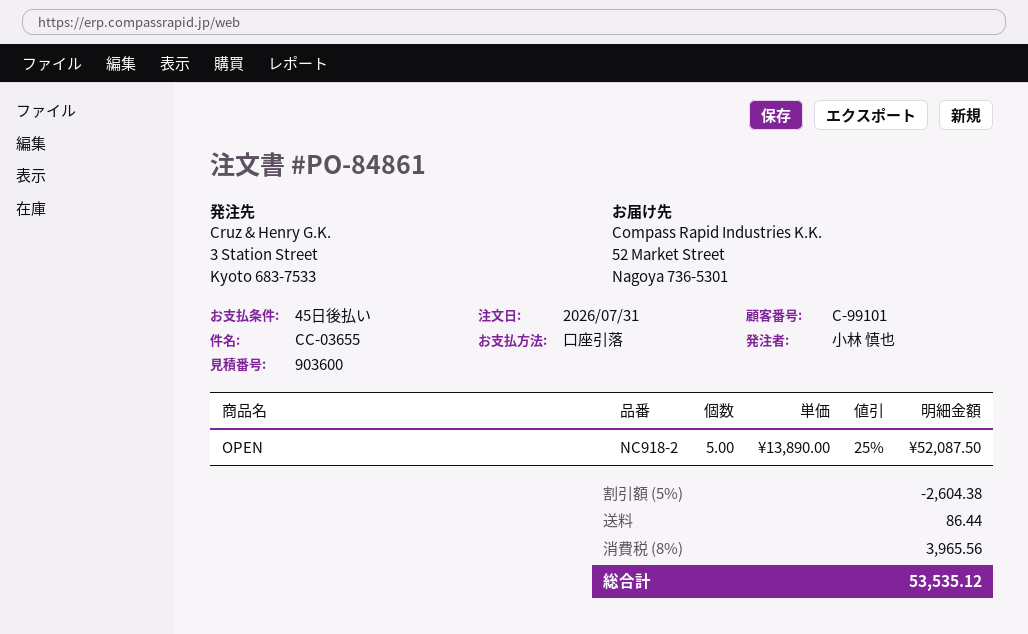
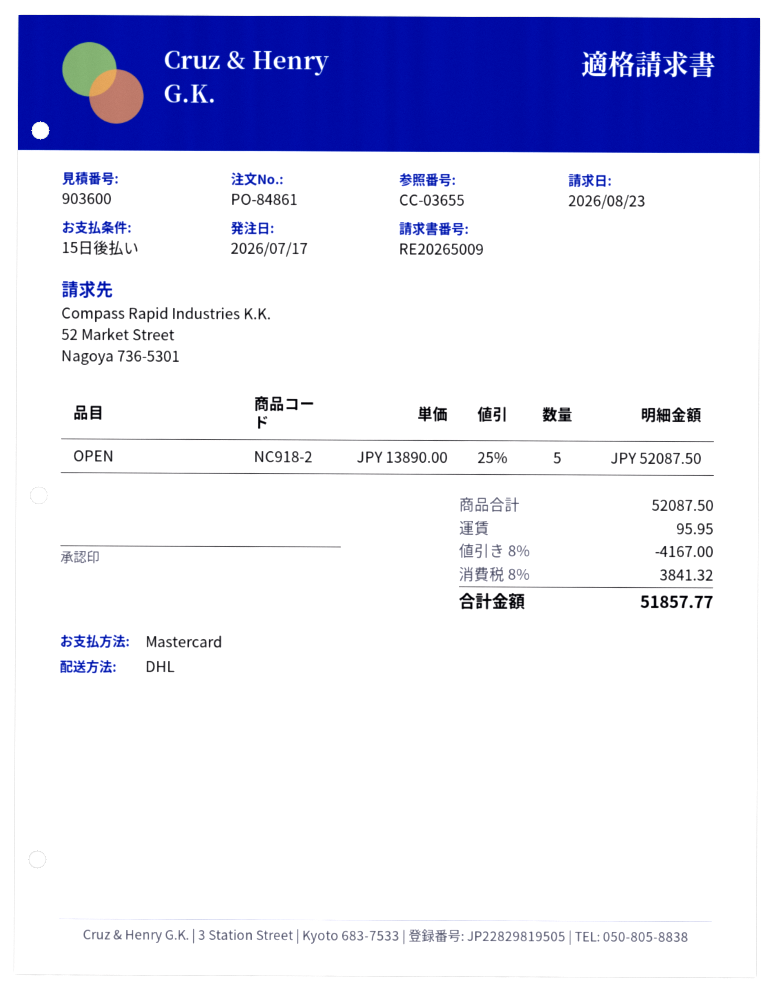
order date: 2026-07-31 -> 2026-07-17
payment terms: 45 days -> 15 days
payment method: direct debit -> Mastercard
discount: 5% = 2604.38 -> 8% = 4167.00
shipping: 86.44 -> 95.95
tax: 8% = 3965.56 -> 8% = 3841.32
total: 53535.12 -> 51857.77

